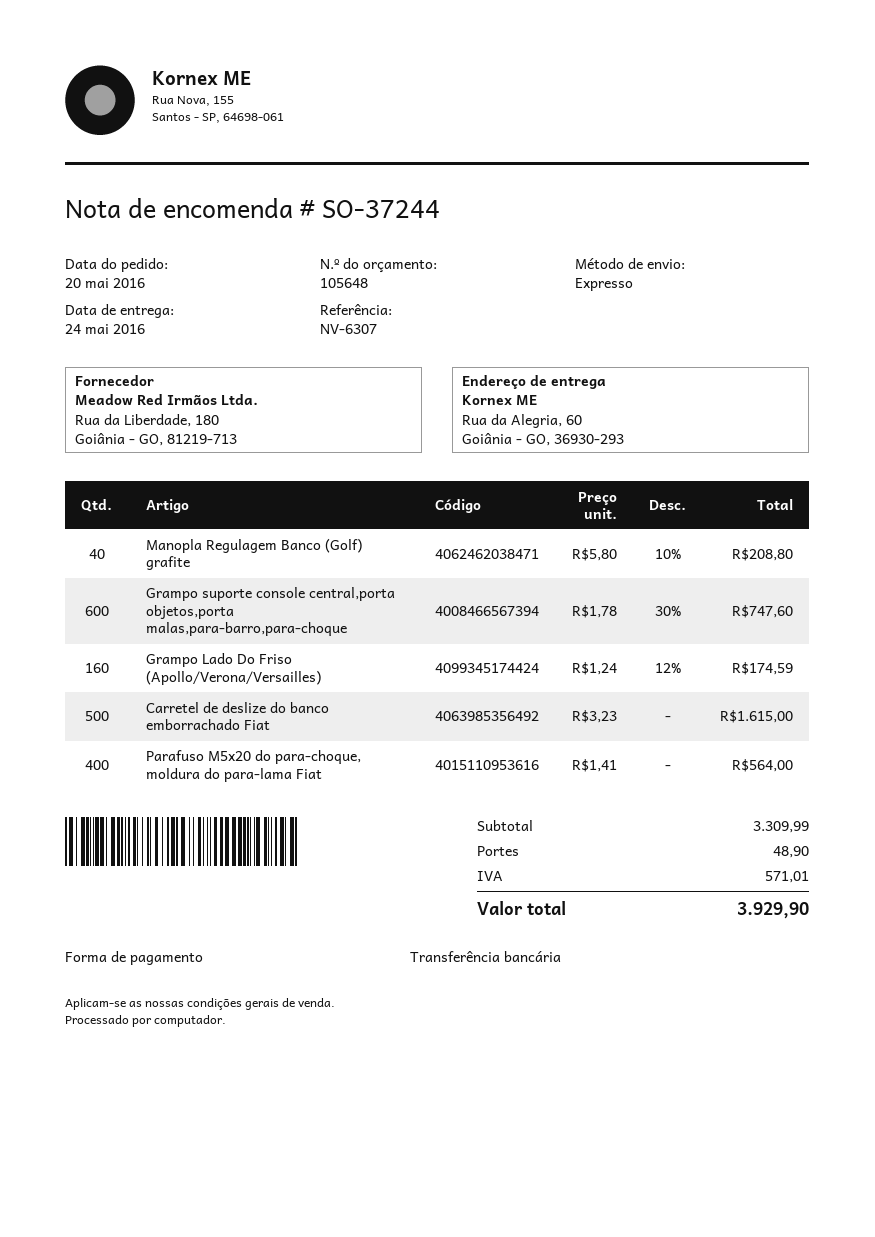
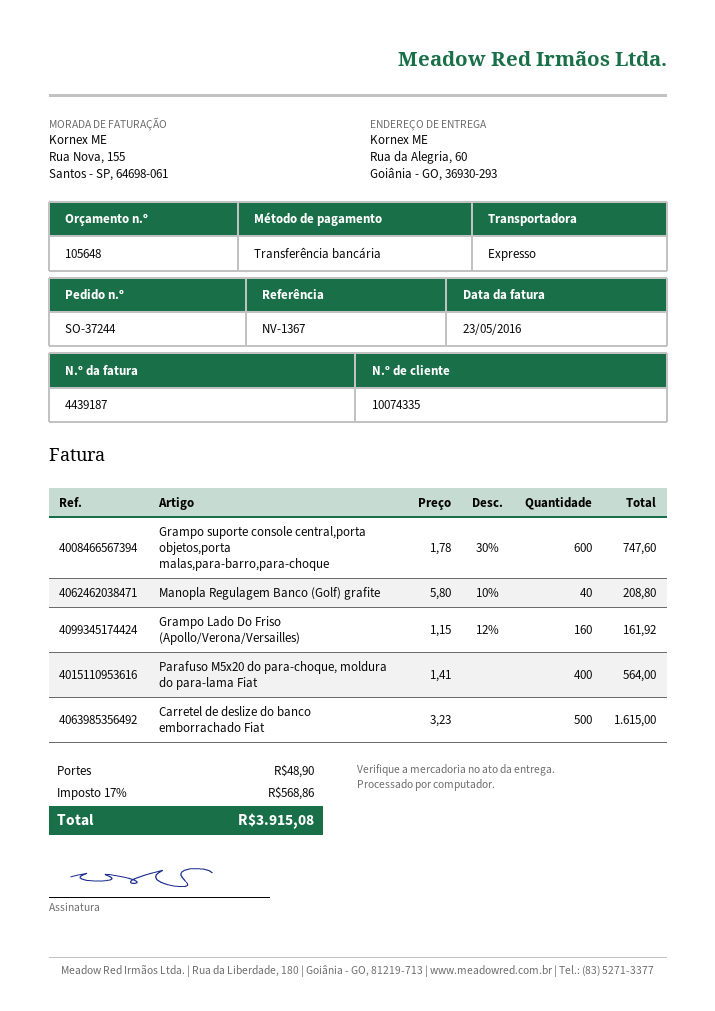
reference: NV-6307 -> NV-1367
Grampo Lado Do Friso (Apollo/Verona/Versailles): 160 x 1.24 - 12% = 174.59 -> 160 x 1.15 - 12% = 161.92
tax: 571.01 -> 568.86
total: 3929.90 -> 3915.08

